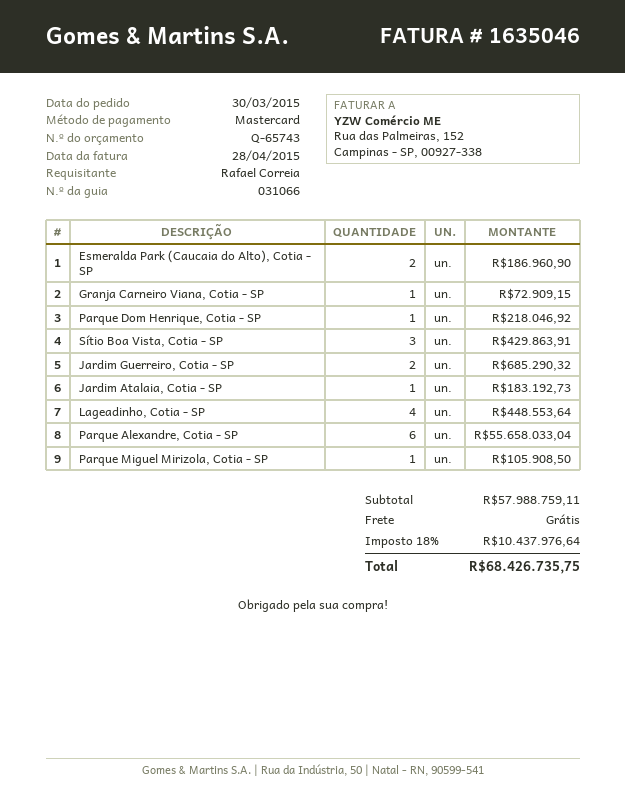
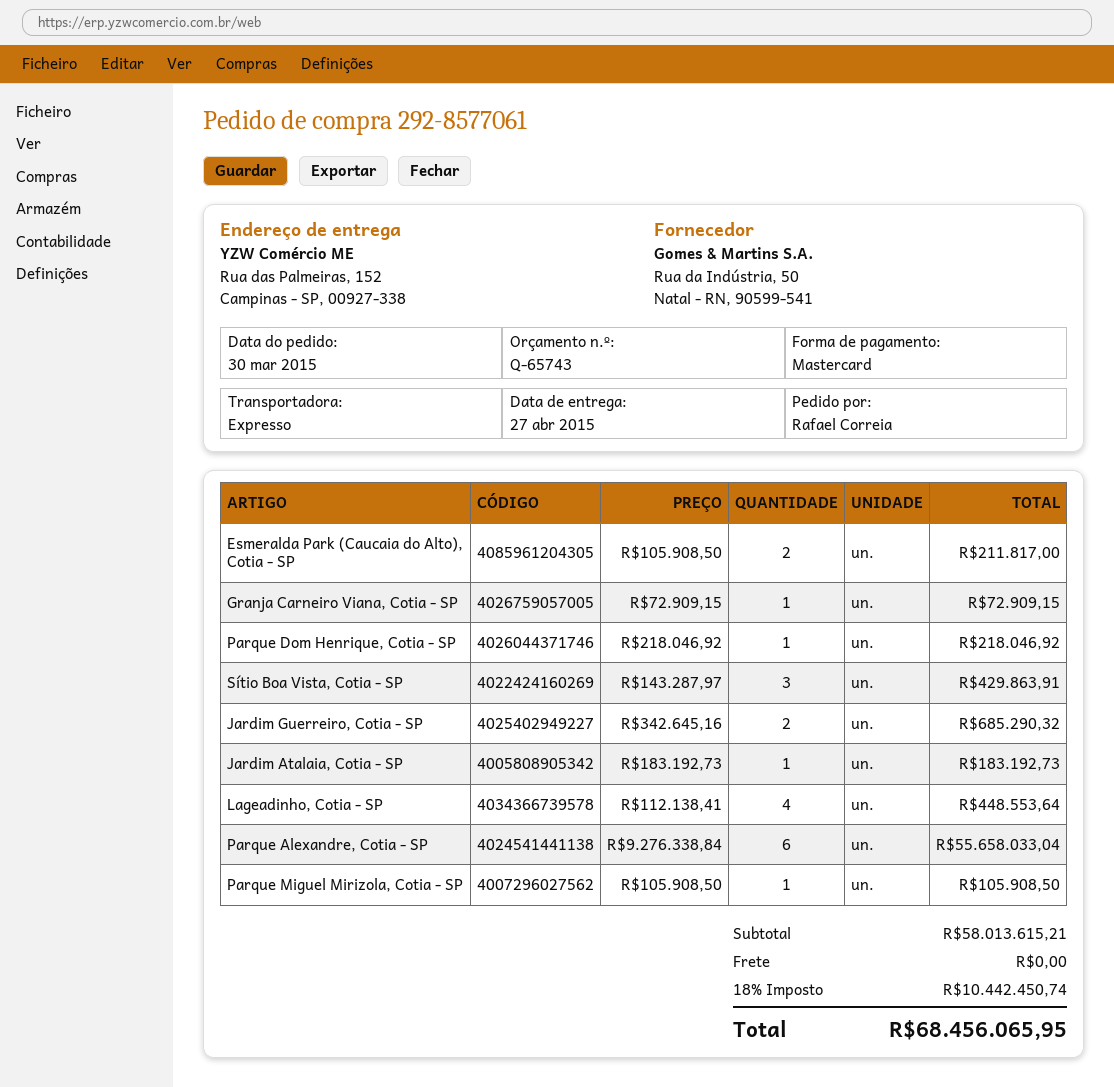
Esmeralda Park (Caucaia do Alto), Cotia - SP: 2 for 186960.90 -> 2 for 211817.00
subtotal: 57988759.11 -> 58013615.21
tax: 18% = 10437976.64 -> 18% = 10442450.74
total: 68426735.75 -> 68456065.95

